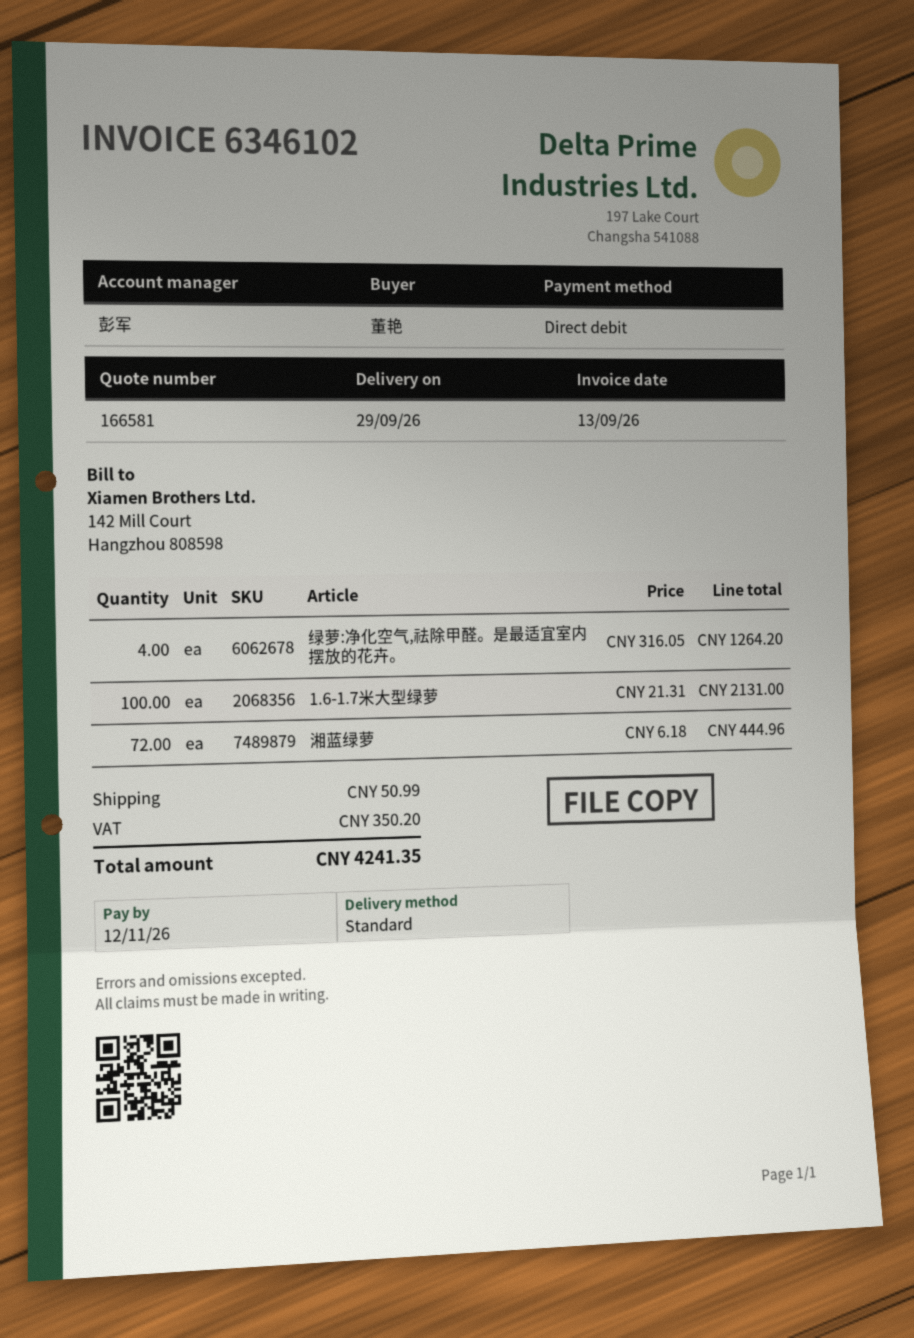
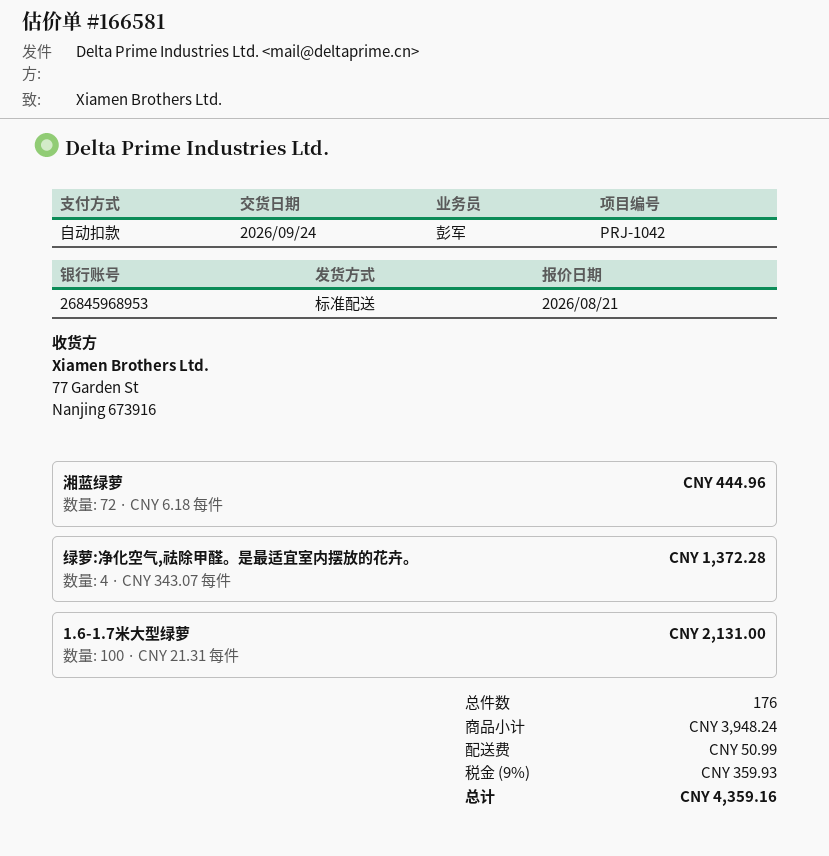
delivery date: 2026-09-29 -> 2026-09-24
绿萝:净化空气,祛除甲醛。是最适宜室内摆放的花卉。: 4 x 316.05 = 1264.20 -> 4 x 343.07 = 1372.28
tax: 350.20 -> 359.93
total: 4241.35 -> 4359.16

